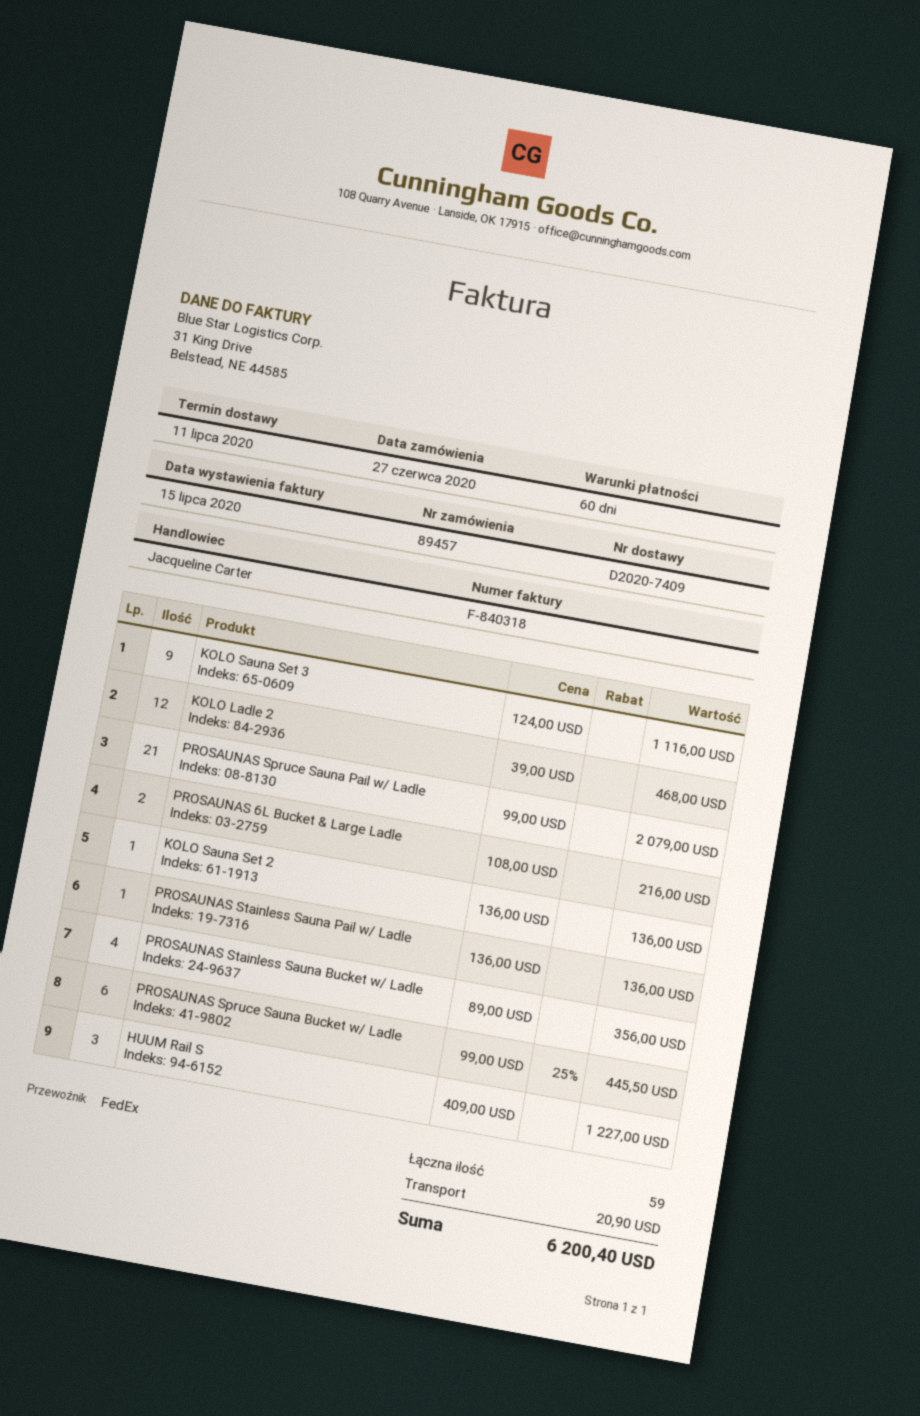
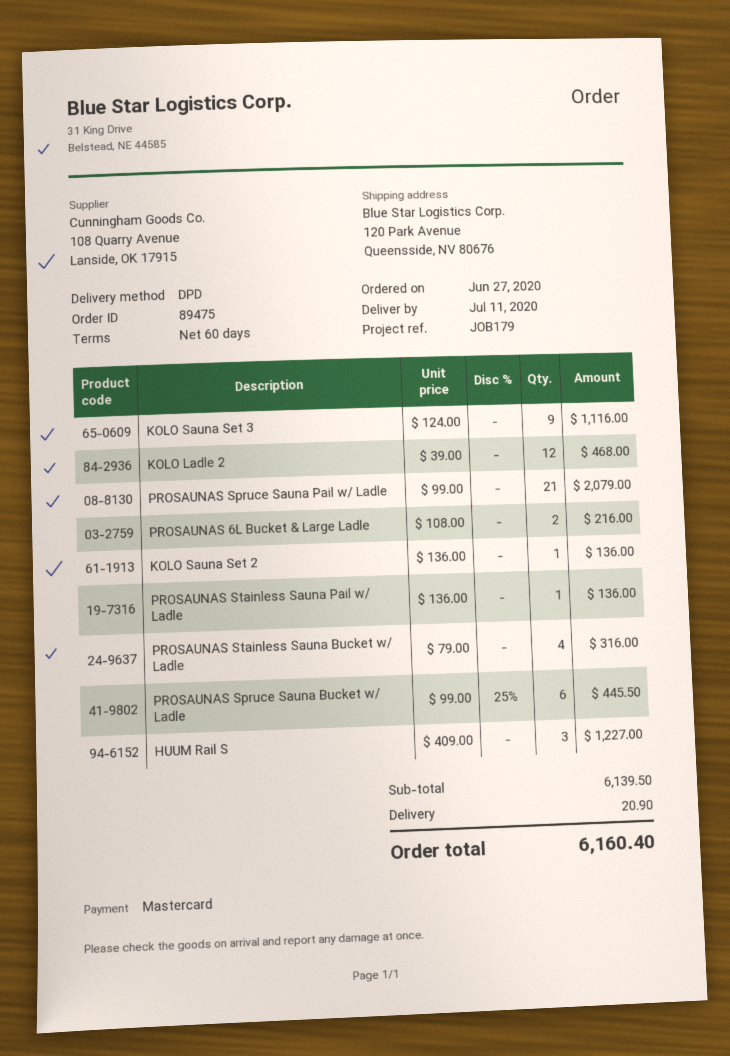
order number: 89457 -> 89475
shipping method: FedEx -> DPD
PROSAUNAS Stainless Sauna Bucket w/ Ladle: 4 x 89.00 = 356.00 -> 4 x 79.00 = 316.00
total: 6200.40 -> 6160.40

